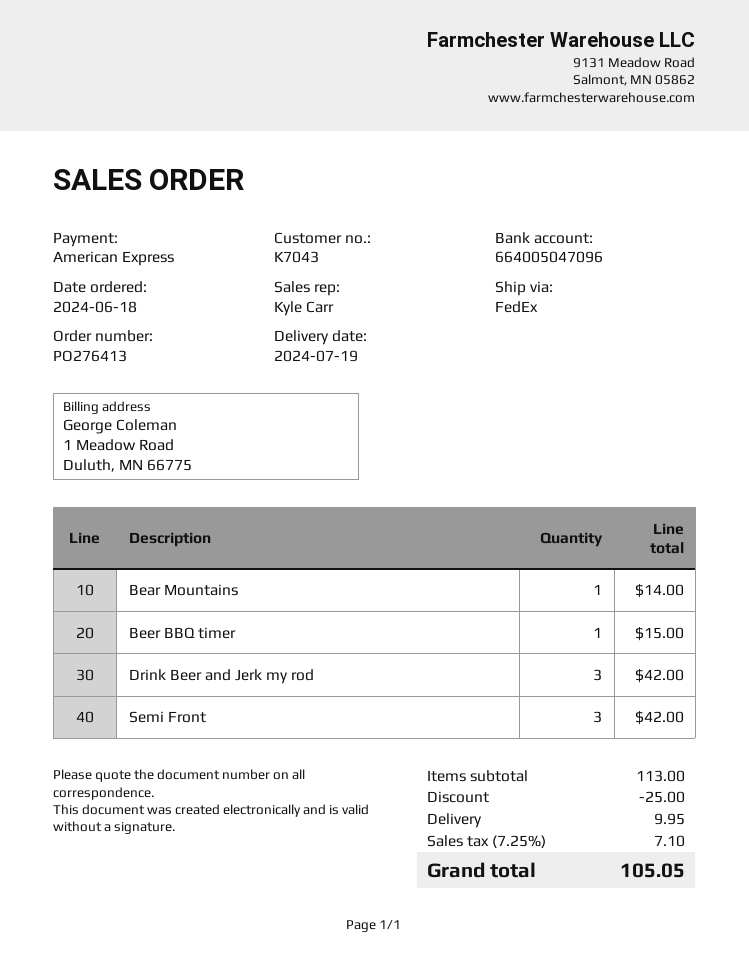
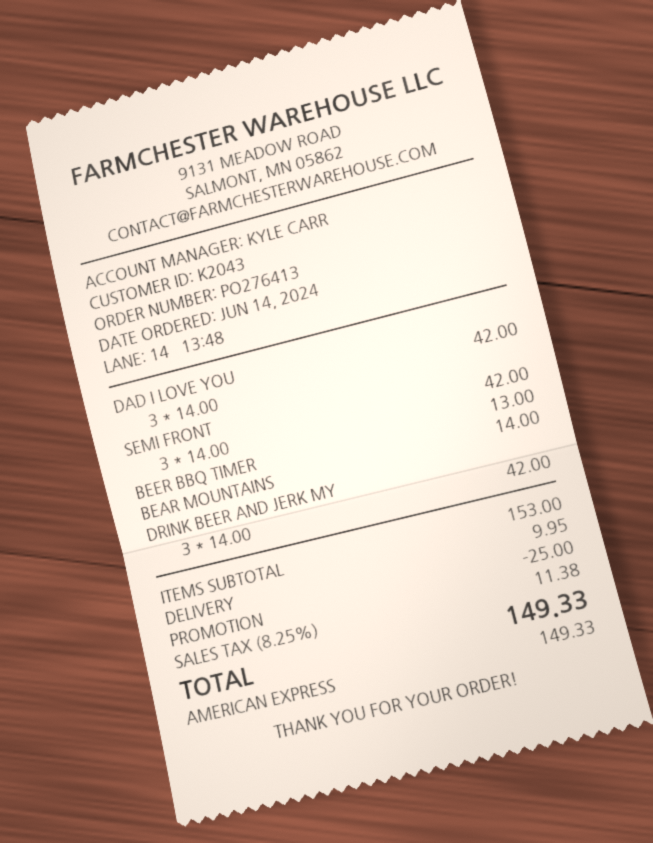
order date: 2024-06-18 -> 2024-06-14
customer number: K7043 -> K2043
Beer BBQ timer: 1 for 15.00 -> 1 for 13.00
DAD I LOVE YOU: none -> 3 for 42.00
subtotal: 113.00 -> 153.00
tax: 7.25% = 7.10 -> 8.25% = 11.38
total: 105.05 -> 149.33

